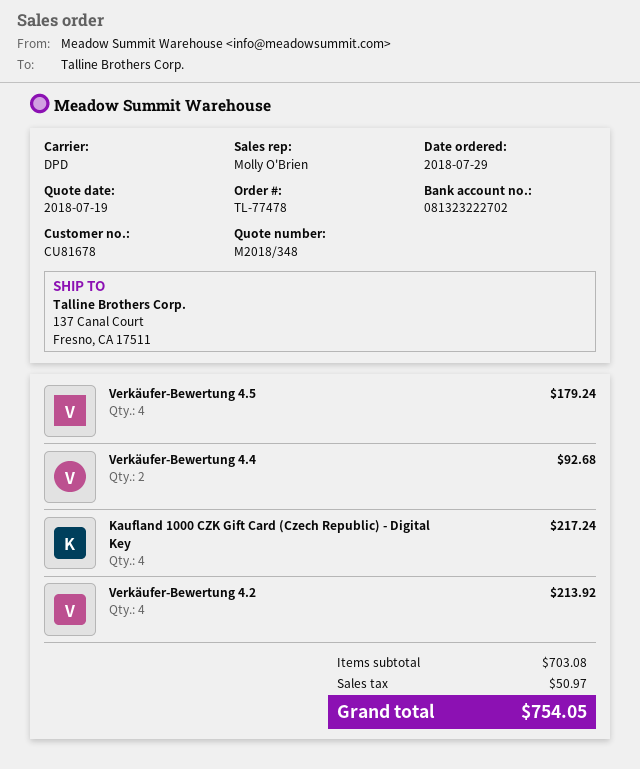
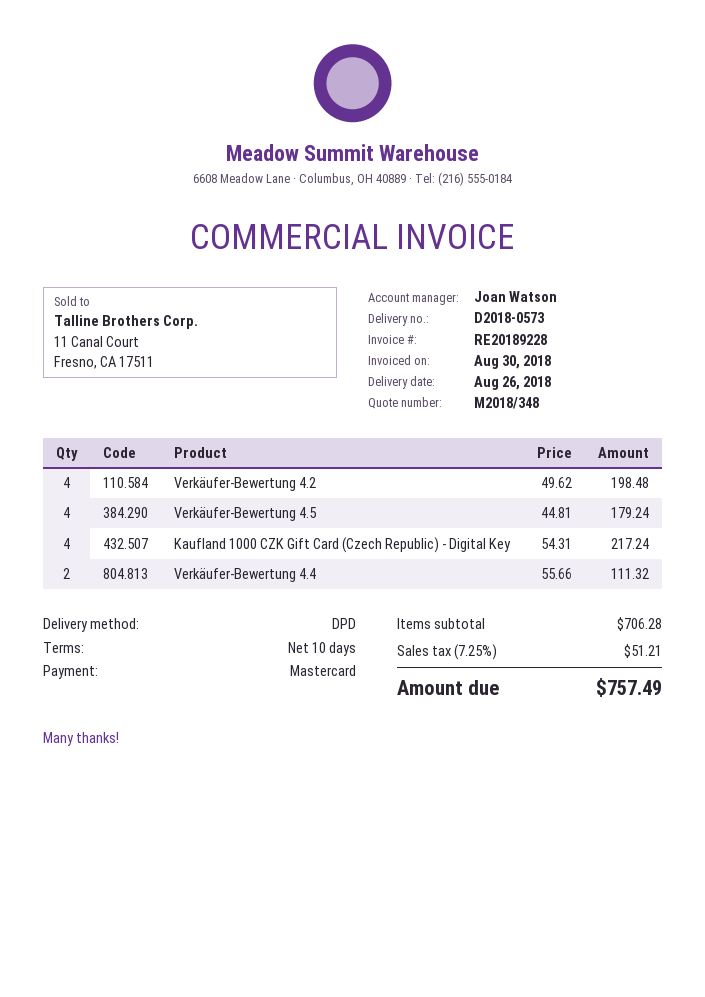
sales rep: Molly O'Brien -> Joan Watson
Verkäufer-Bewertung 4.4: 2 for 92.68 -> 2 for 111.32
Verkäufer-Bewertung 4.2: 4 for 213.92 -> 4 for 198.48
subtotal: 703.08 -> 706.28
tax: 50.97 -> 51.21
total: 754.05 -> 757.49

